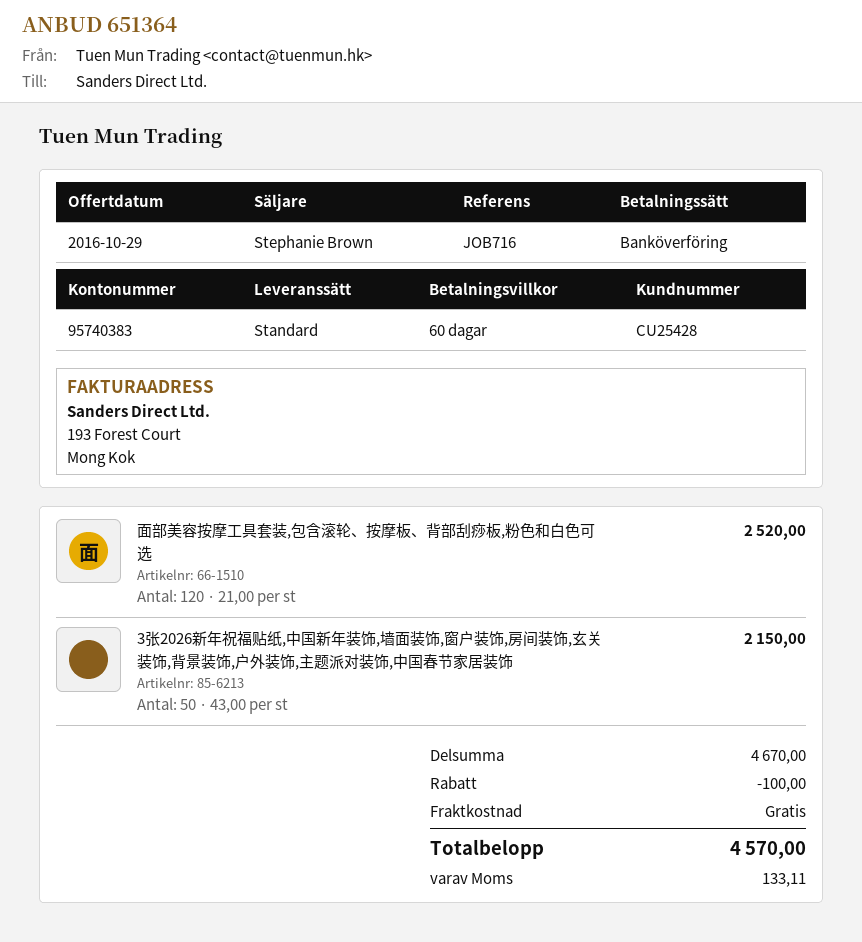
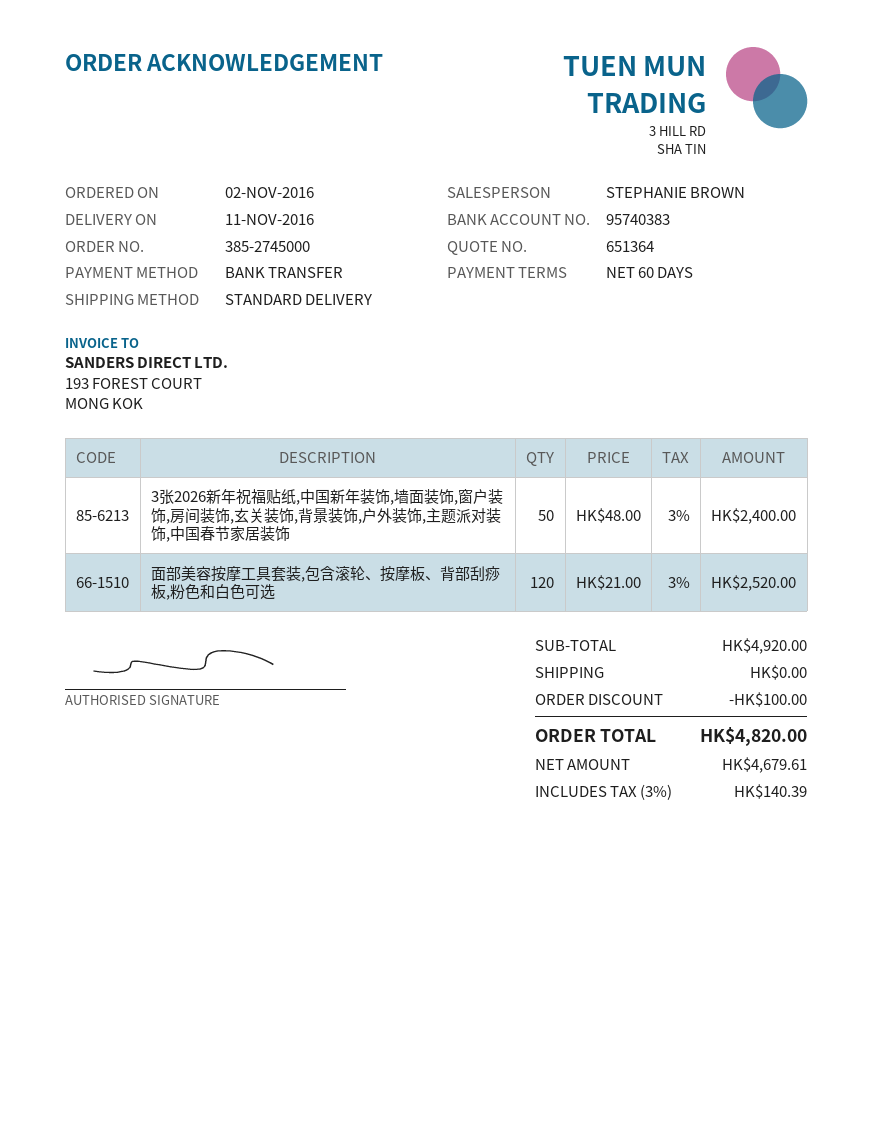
3张2026新年祝福贴纸,中国新年装饰,墙面装饰,窗户装饰,房间装饰,玄关装饰,背景装饰,户外装饰,主题派对装饰,中国春节家居装饰: 50 x 43.00 = 2150.00 -> 50 x 48.00 = 2400.00
subtotal: 4670.00 -> 4920.00
tax: 133.11 -> 140.39
total: 4570.00 -> 4820.00

